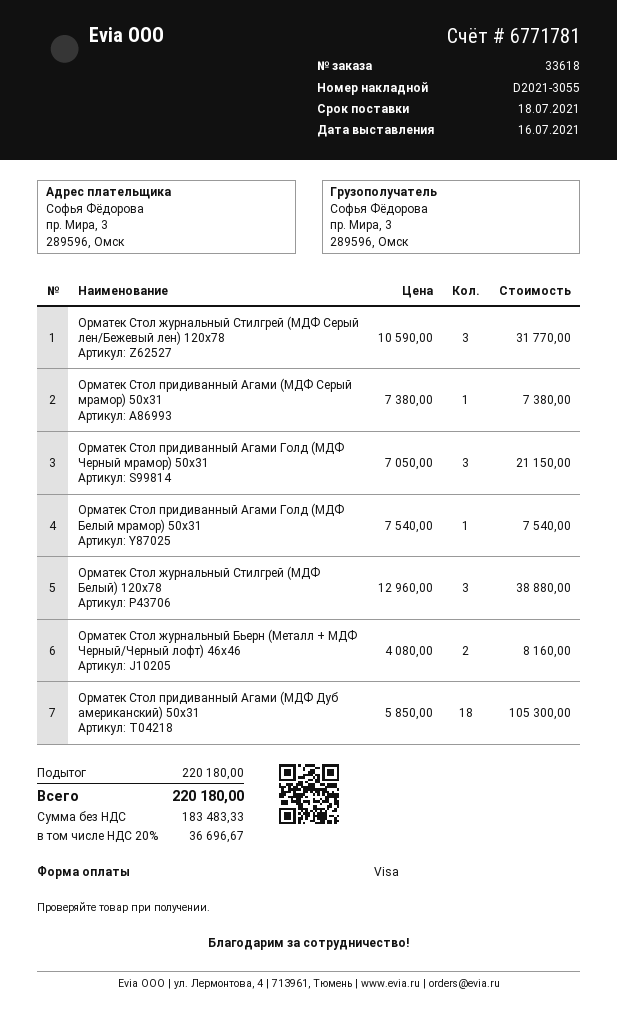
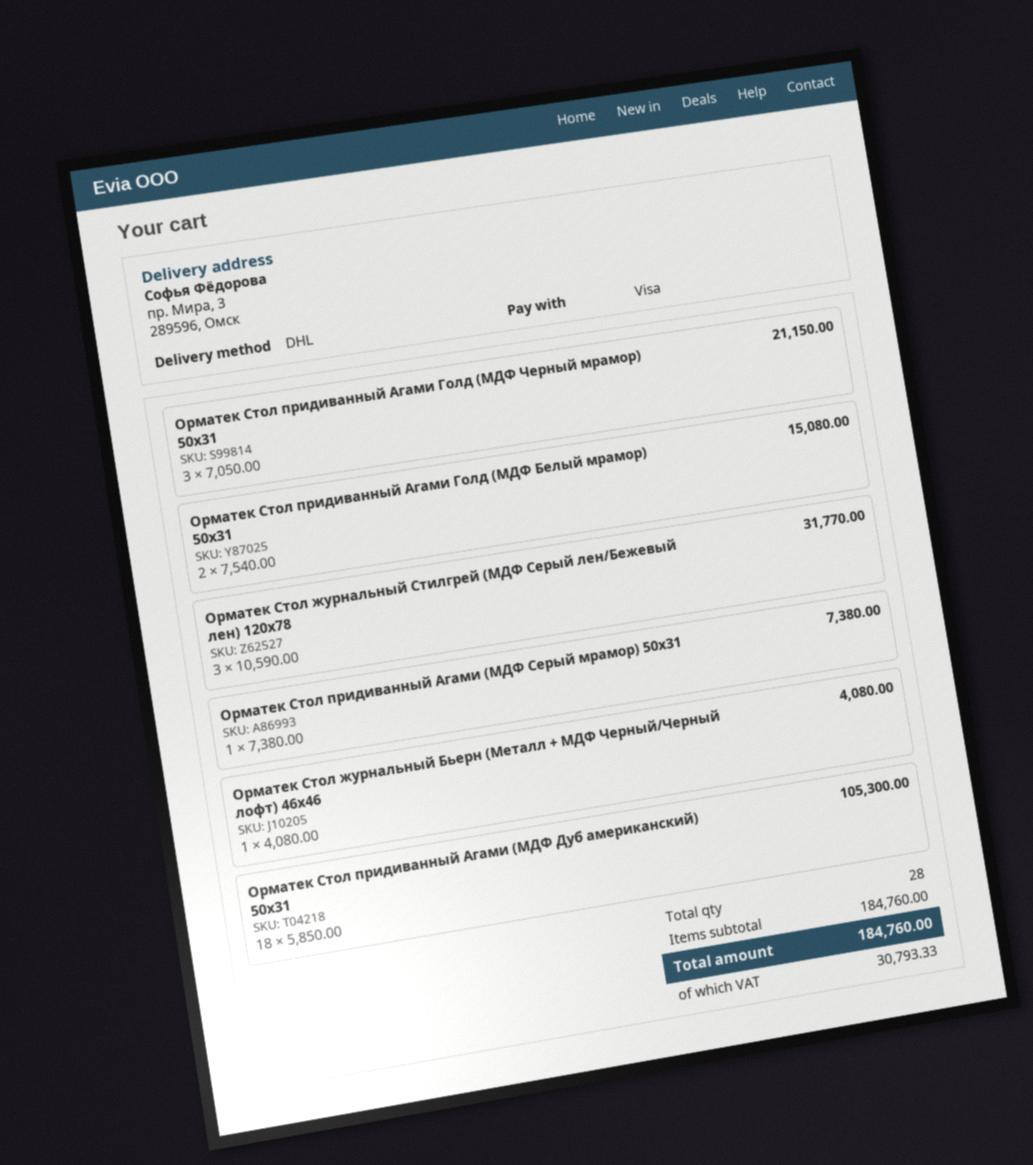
Орматек Стол придиванный Агами Голд (МДФ Белый мрамор) 50x31: 1 x 7540.00 = 7540.00 -> 2 x 7540.00 = 15080.00
Орматек Стол журнальный Стилгрей (МДФ Белый) 120x78: 3 x 12960.00 = 38880.00 -> none
Орматек Стол журнальный Бьерн (Металл + МДФ Черный/Черный лофт) 46x46: 2 x 4080.00 = 8160.00 -> 1 x 4080.00 = 4080.00
subtotal: 220180.00 -> 184760.00
tax: 36696.67 -> 30793.33
total: 220180.00 -> 184760.00

